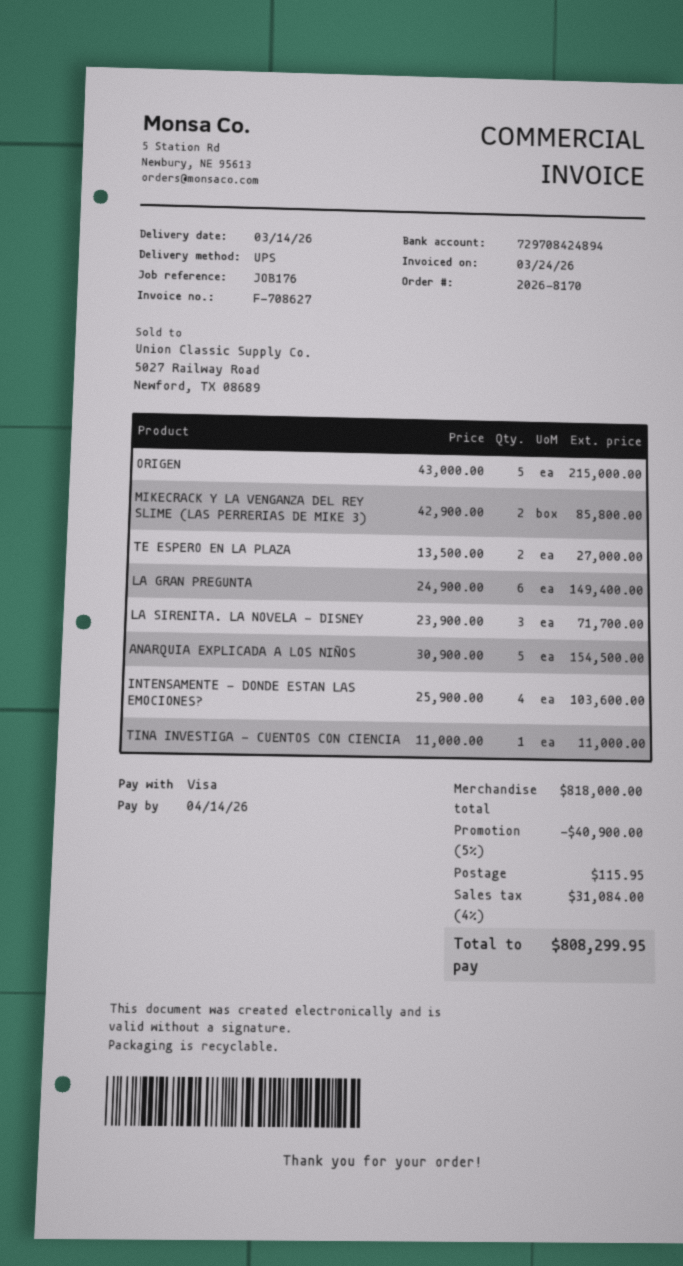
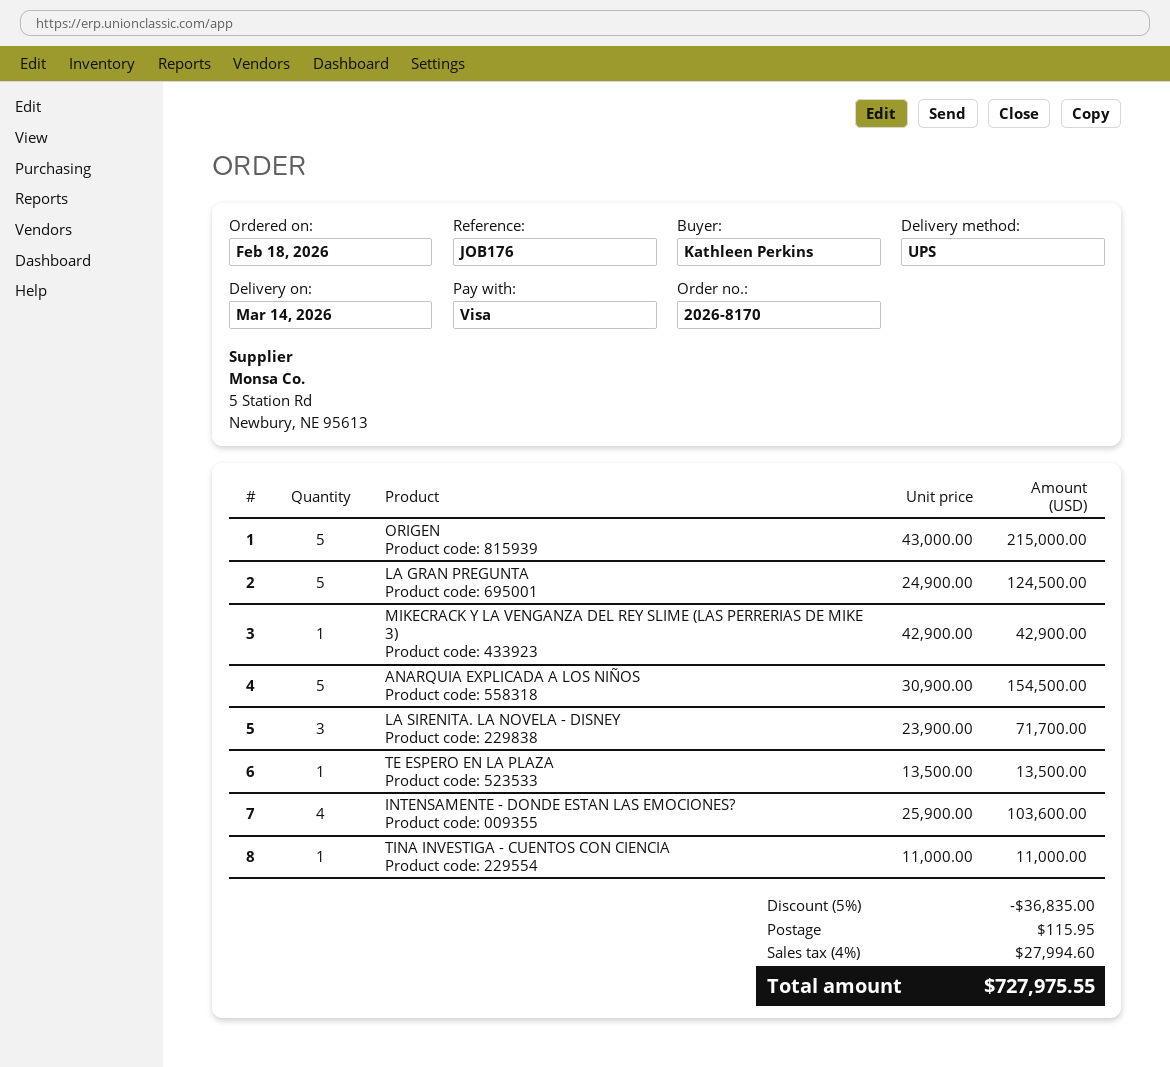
MIKECRACK Y LA VENGANZA DEL REY SLIME (LAS PERRERIAS DE MIKE 3): 2 x 42900.00 = 85800.00 -> 1 x 42900.00 = 42900.00
TE ESPERO EN LA PLAZA: 2 x 13500.00 = 27000.00 -> 1 x 13500.00 = 13500.00
LA GRAN PREGUNTA: 6 x 24900.00 = 149400.00 -> 5 x 24900.00 = 124500.00
discount: 5% = 40900.00 -> 5% = 36835.00
tax: 4% = 31084.00 -> 4% = 27994.60
total: 808299.95 -> 727975.55

